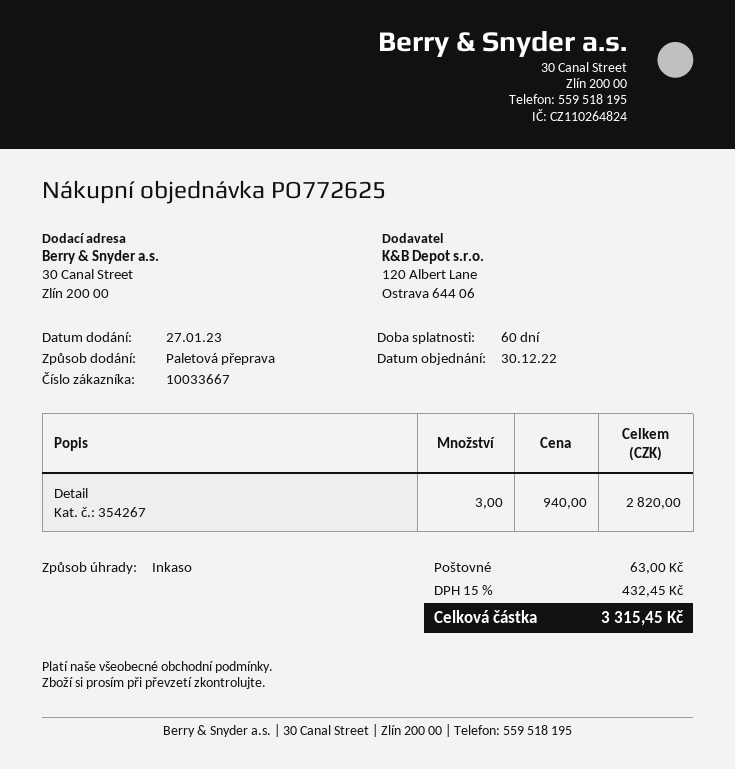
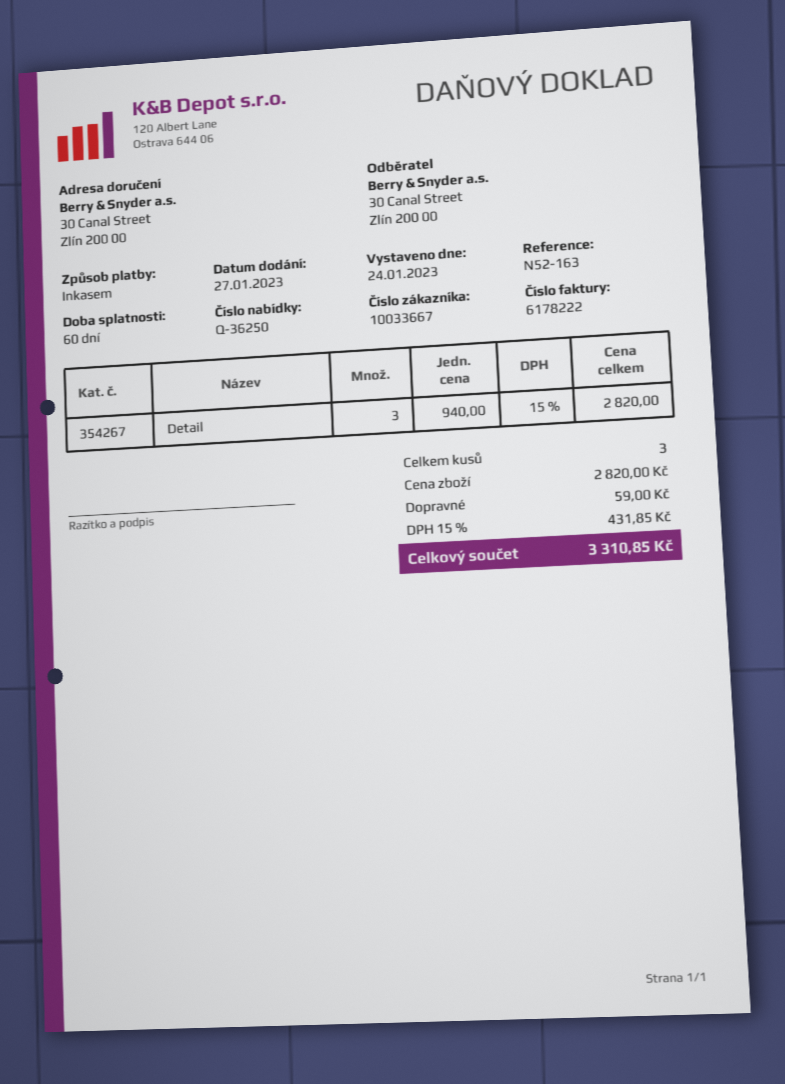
shipping: 63.00 -> 59.00
tax: 15% = 432.45 -> 15% = 431.85
total: 3315.45 -> 3310.85

